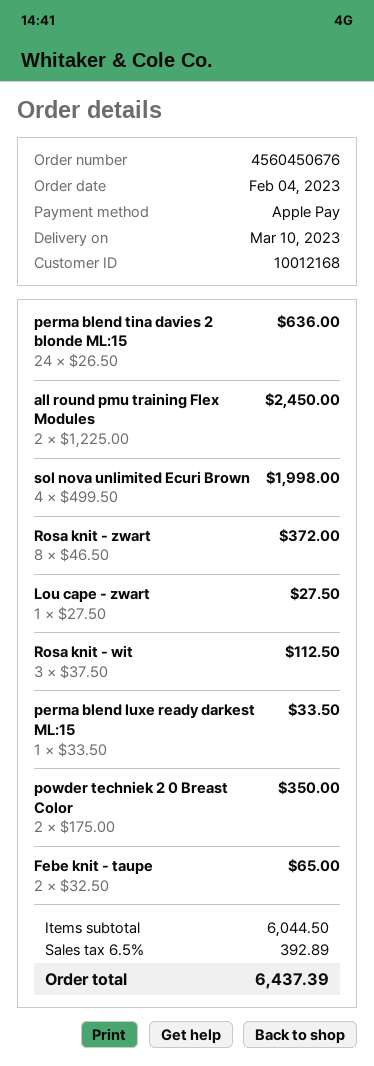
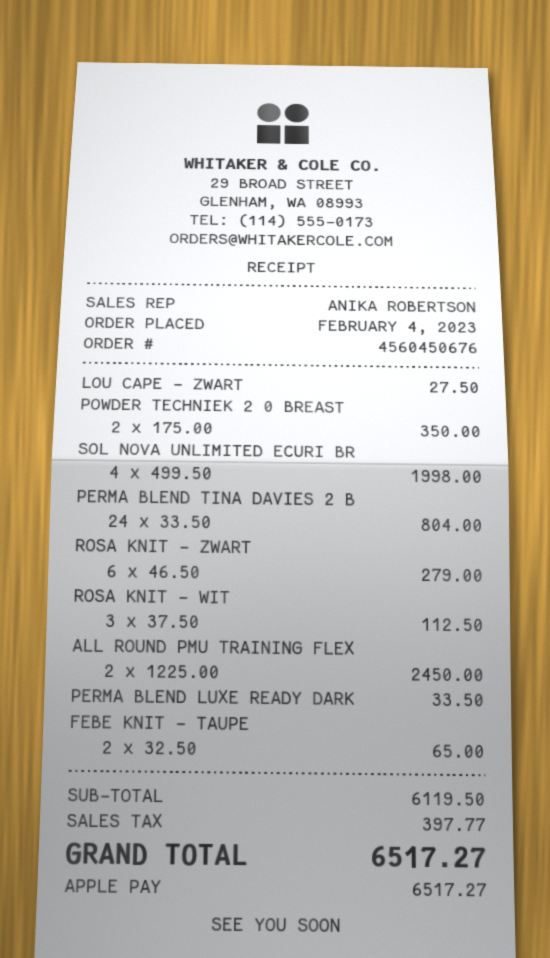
perma blend tina davies 2 blonde ML:15: 24 x 26.50 = 636.00 -> 24 x 33.50 = 804.00
Rosa knit - zwart: 8 x 46.50 = 372.00 -> 6 x 46.50 = 279.00
subtotal: 6044.50 -> 6119.50
tax: 392.89 -> 397.77
total: 6437.39 -> 6517.27

